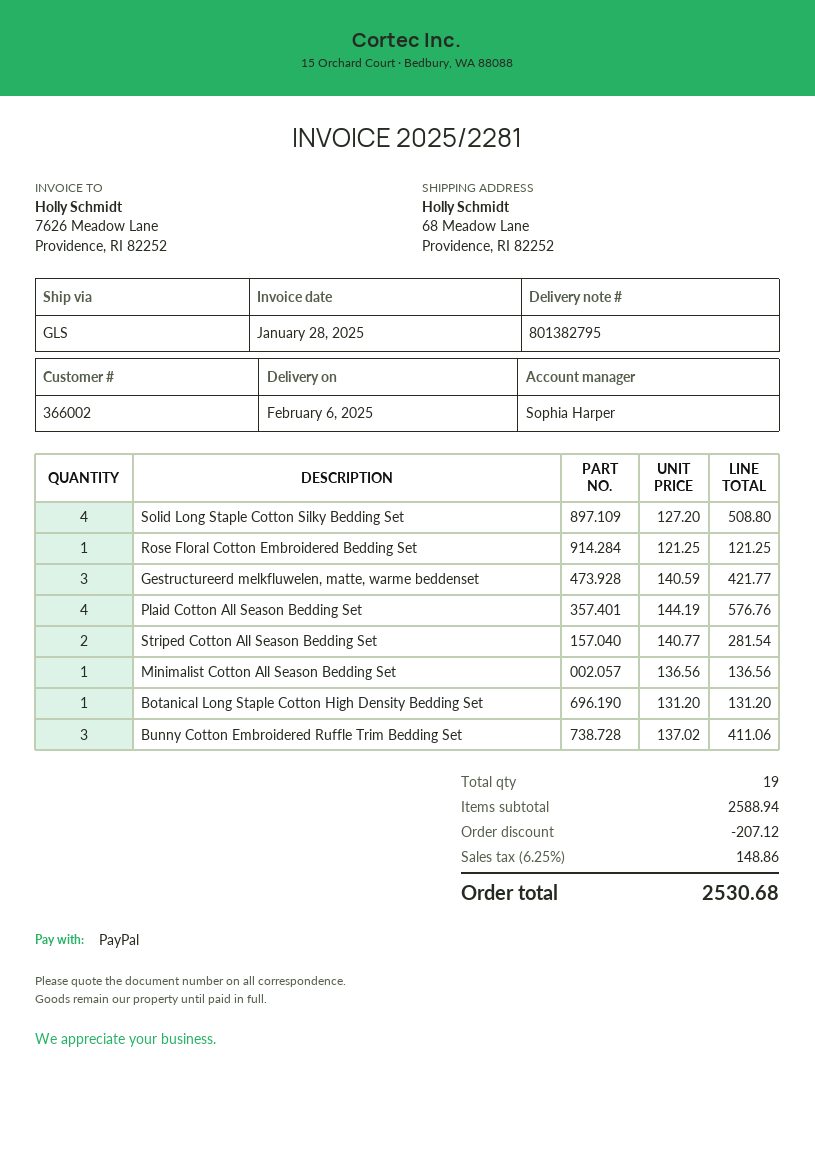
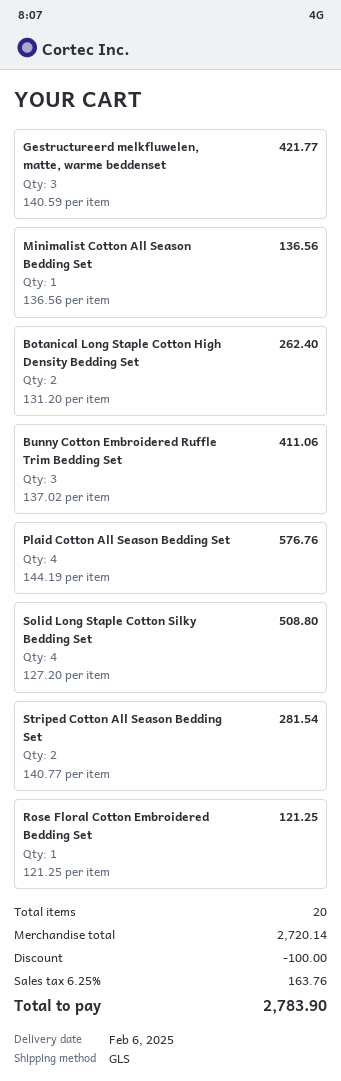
Botanical Long Staple Cotton High Density Bedding Set: 1 x 131.20 = 131.20 -> 2 x 131.20 = 262.40
total quantity: 19 -> 20
subtotal: 2588.94 -> 2720.14
discount: 207.12 -> 100.00
tax: 6.25% = 148.86 -> 6.25% = 163.76
total: 2530.68 -> 2783.90

